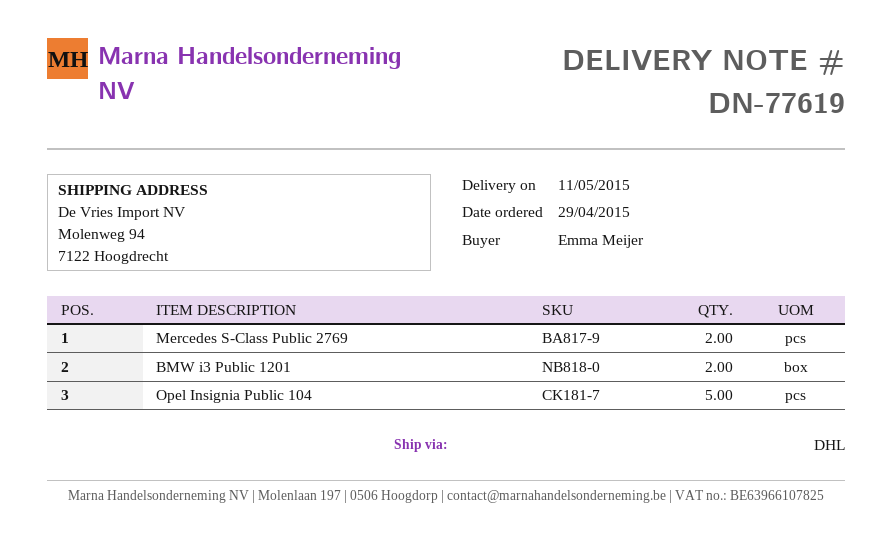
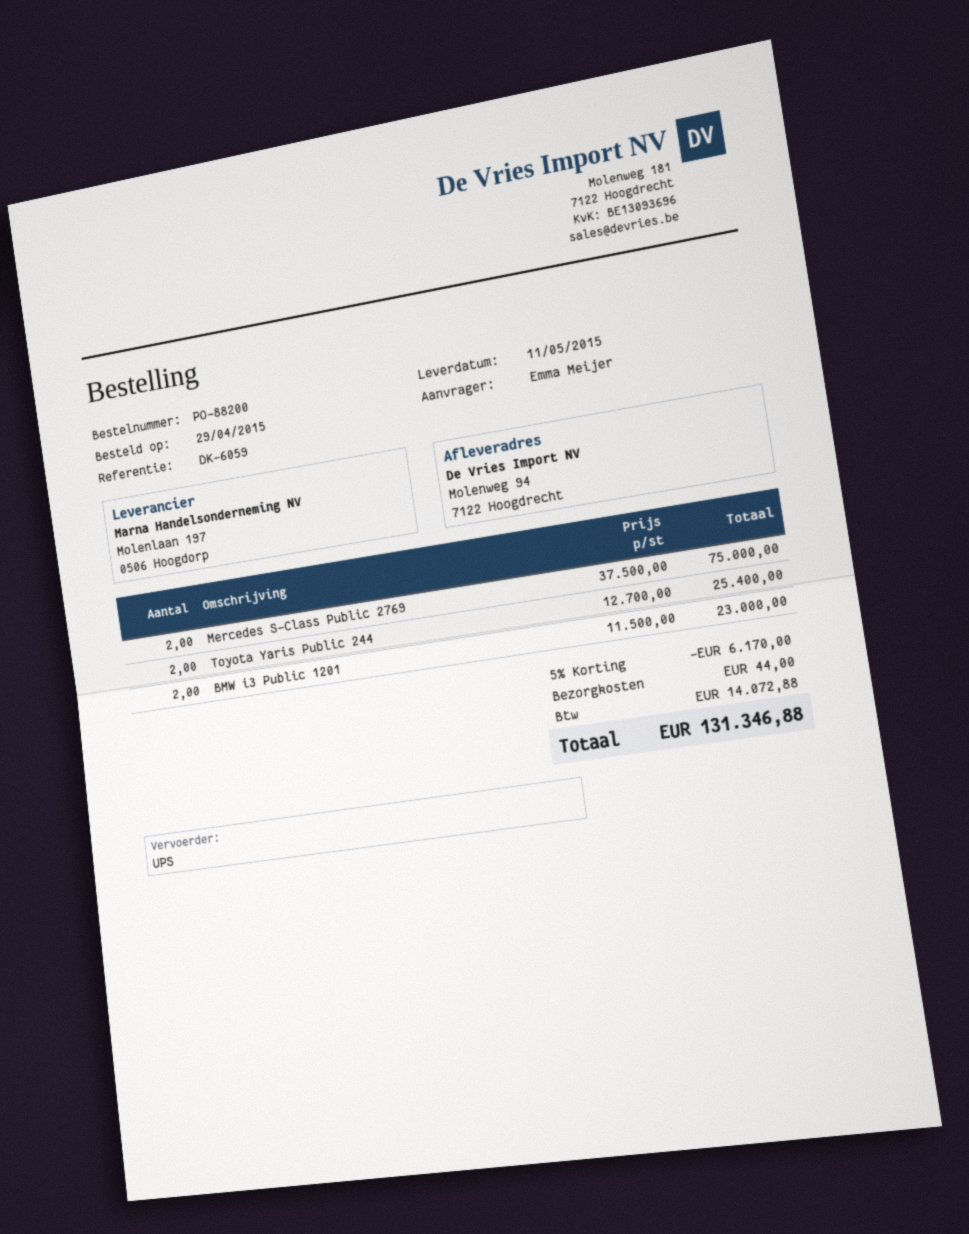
shipping method: DHL -> UPS
Opel Insignia Public 104: 5 -> none
Toyota Yaris Public 244: none -> 2

